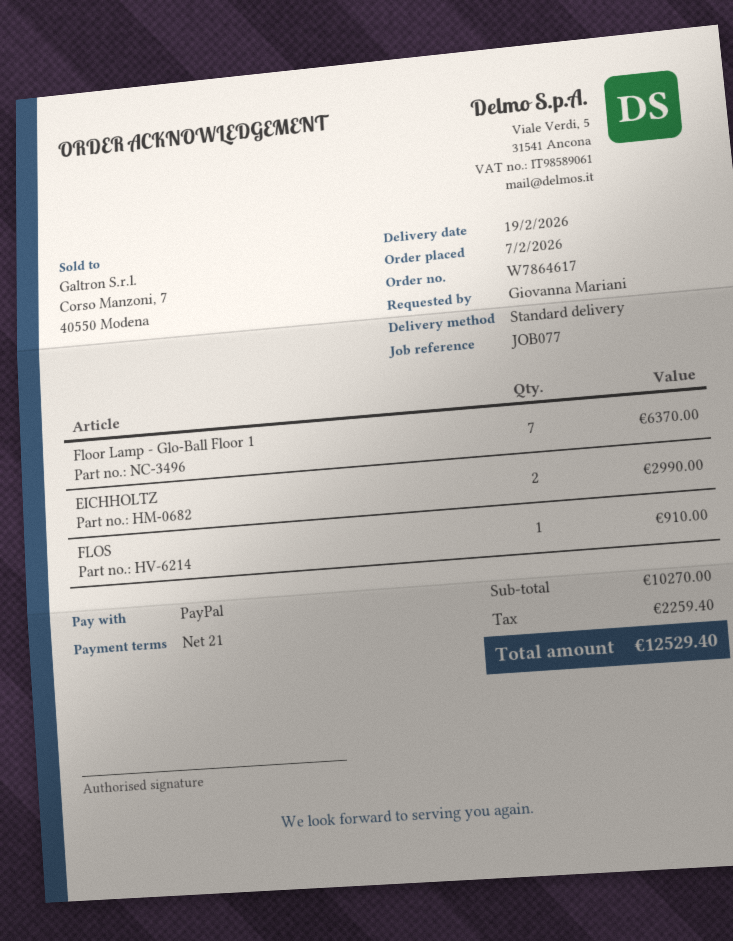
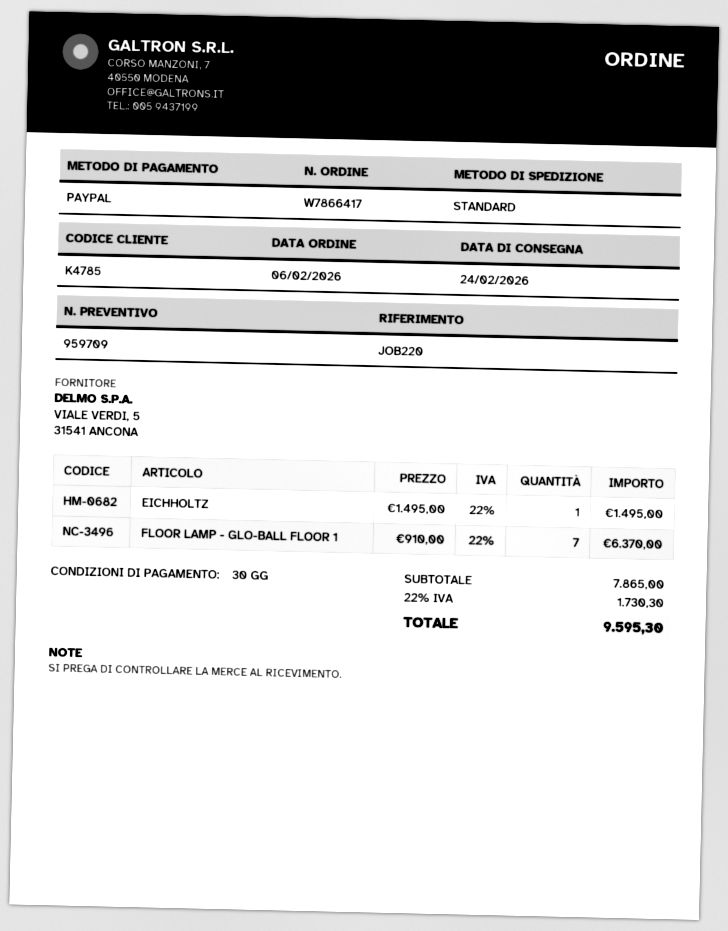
order number: W7864617 -> W7866417
order date: 2026-02-07 -> 2026-02-06
delivery date: 2026-02-19 -> 2026-02-24
payment terms: 21 days -> 30 days
reference: JOB077 -> JOB220
EICHHOLTZ: 2 for 2990.00 -> 1 for 1495.00
FLOS: 1 for 910.00 -> none
subtotal: 10270.00 -> 7865.00
tax: 2259.40 -> 1730.30
total: 12529.40 -> 9595.30

